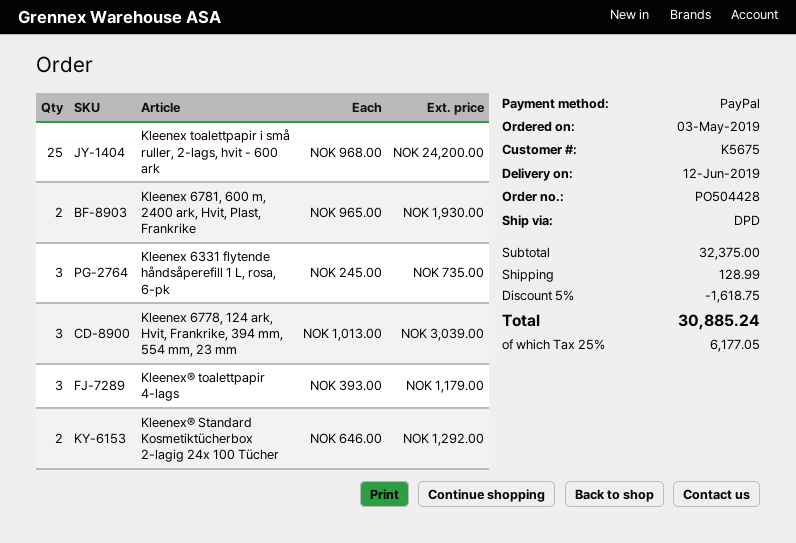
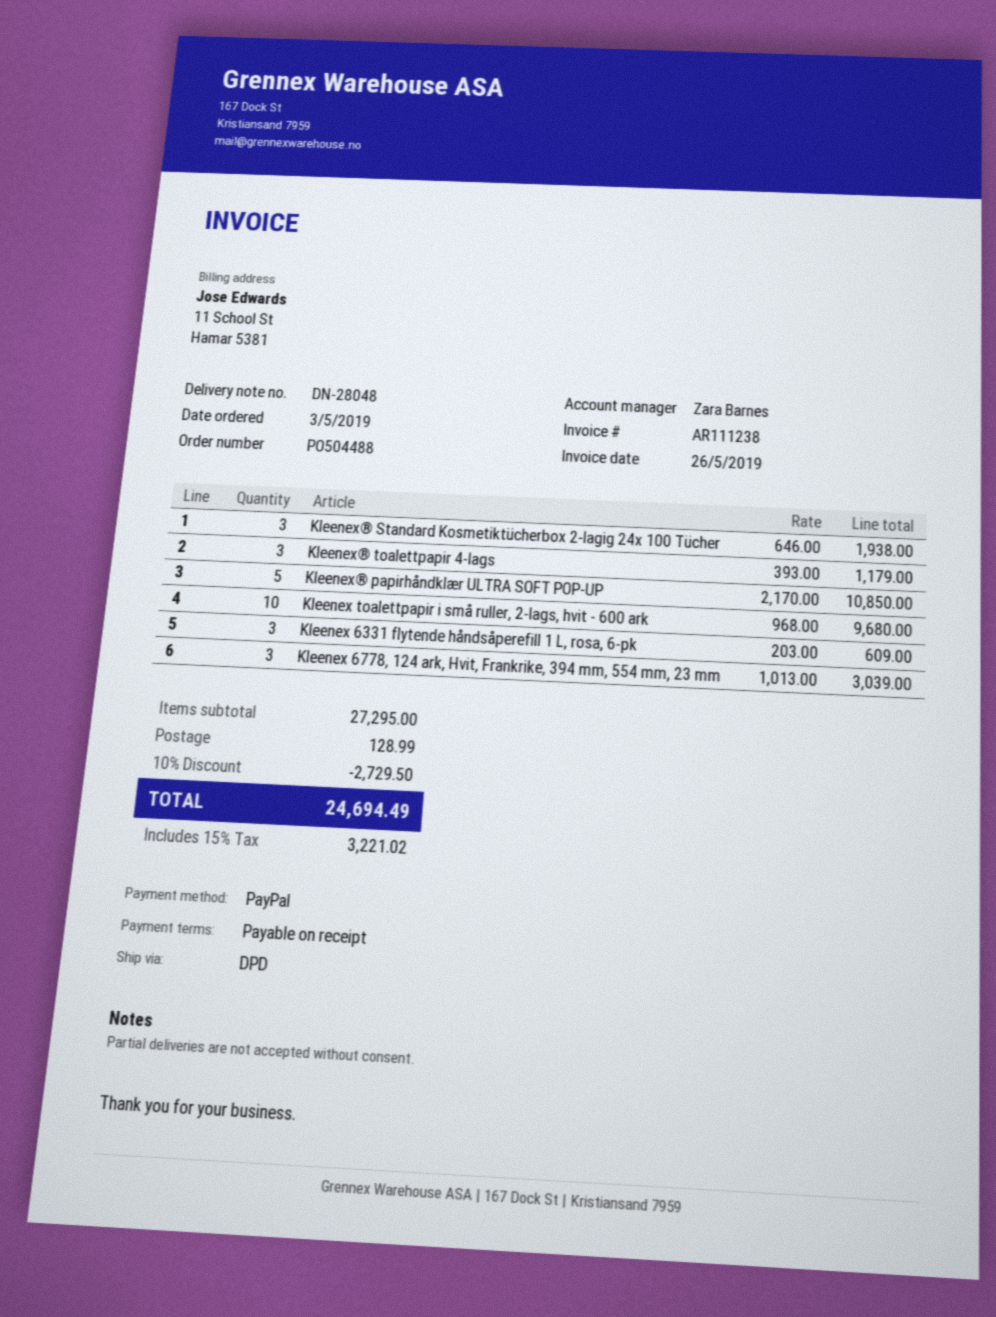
order number: PO504428 -> PO504488
Kleenex toalettpapir i små ruller, 2-lags, hvit - 600 ark: 25 x 968.00 = 24200.00 -> 10 x 968.00 = 9680.00
Kleenex 6781, 600 m, 2400 ark, Hvit, Plast, Frankrike: 2 x 965.00 = 1930.00 -> none
Kleenex 6331 flytende håndsåperefill 1 L, rosa, 6-pk: 3 x 245.00 = 735.00 -> 3 x 203.00 = 609.00
Kleenex® Standard Kosmetiktücherbox 2-lagig 24x 100 Tücher: 2 x 646.00 = 1292.00 -> 3 x 646.00 = 1938.00
Kleenex® papirhåndklær ULTRA SOFT POP-UP: none -> 5 x 2170.00 = 10850.00
subtotal: 32375.00 -> 27295.00
discount: 5% = 1618.75 -> 10% = 2729.50
tax: 25% = 6177.05 -> 15% = 3221.02
total: 30885.24 -> 24694.49

